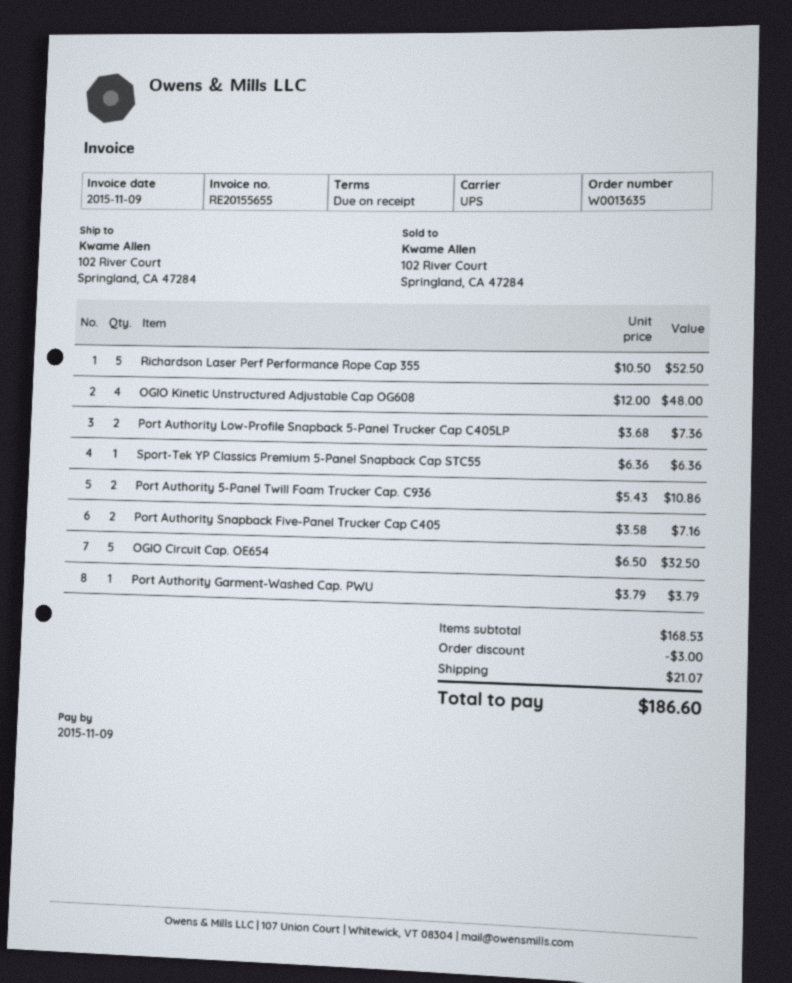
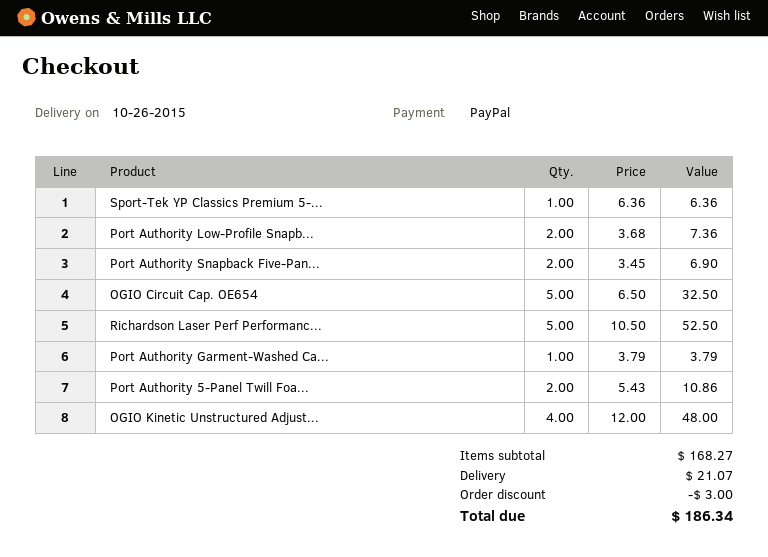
Port Authority Snapback Five-Panel Trucker Cap C405: 2 x 3.58 = 7.16 -> 2 x 3.45 = 6.90
subtotal: 168.53 -> 168.27
total: 186.60 -> 186.34

